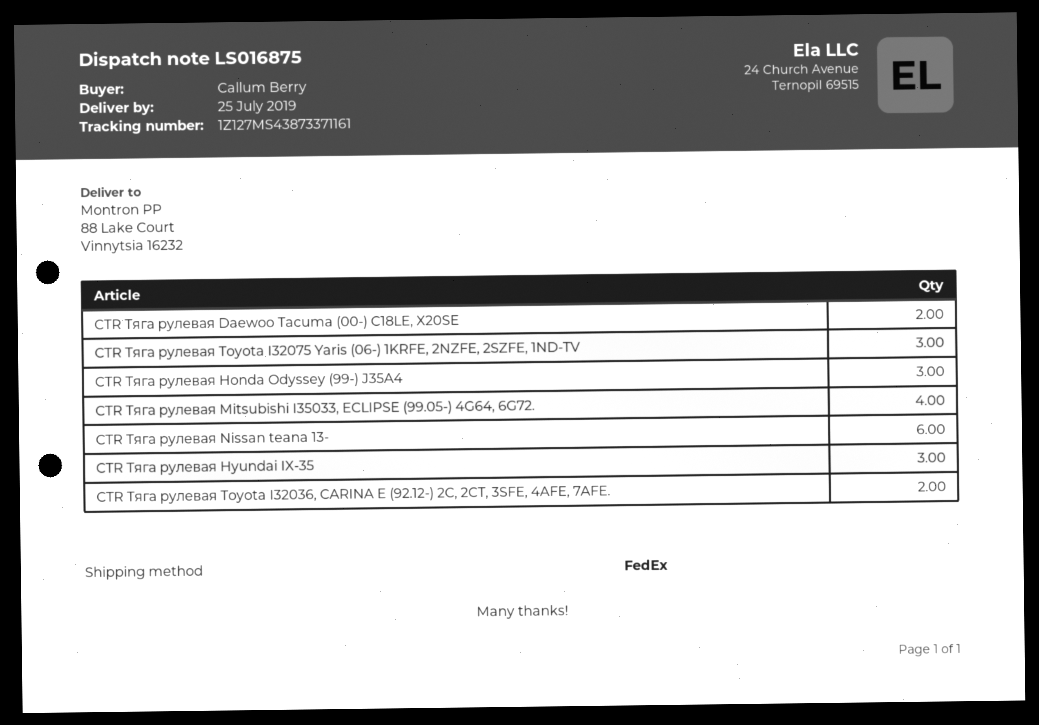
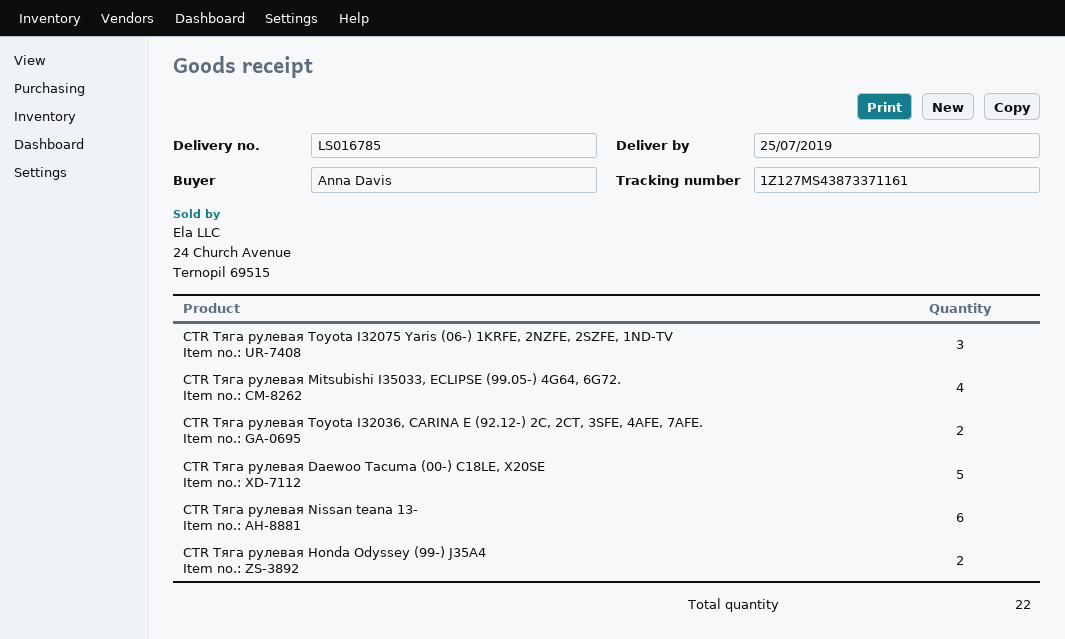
delivery note number: LS016875 -> LS016785
ordered by: Callum Berry -> Anna Davis
CTR Тяга рулевая Daewoo Tacuma (00-) C18LE, X20SE: 2 -> 5
CTR Тяга рулевая Honda Odyssey (99-) J35A4: 3 -> 2
CTR Тяга рулевая Hyundai IX-35: 3 -> none

